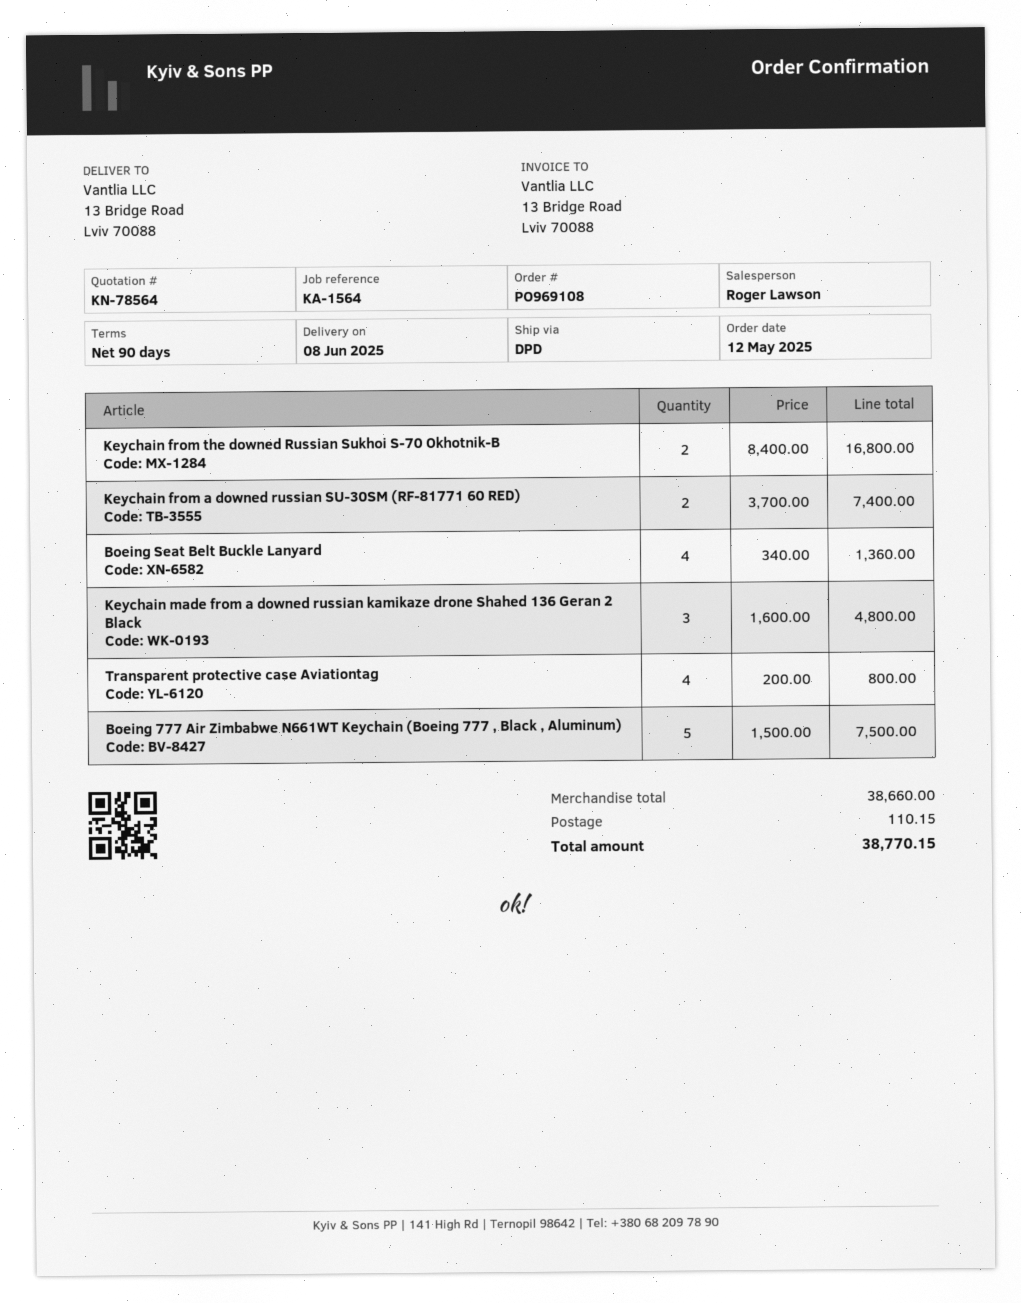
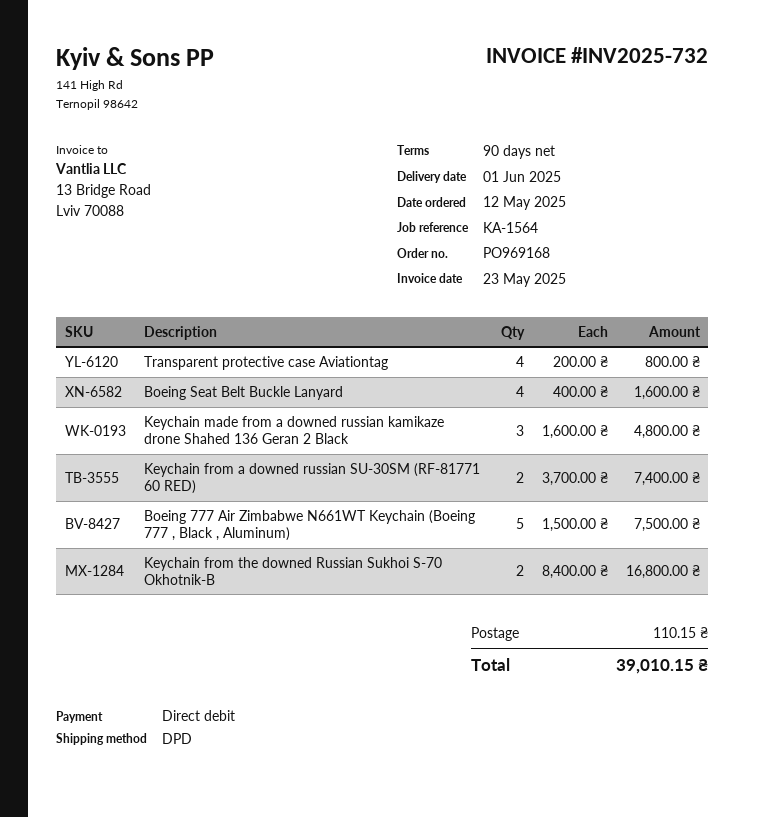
order number: PO969108 -> PO969168
delivery date: 2025-06-08 -> 2025-06-01
Boeing Seat Belt Buckle Lanyard: 4 x 340.00 = 1360.00 -> 4 x 400.00 = 1600.00
total: 38770.15 -> 39010.15

